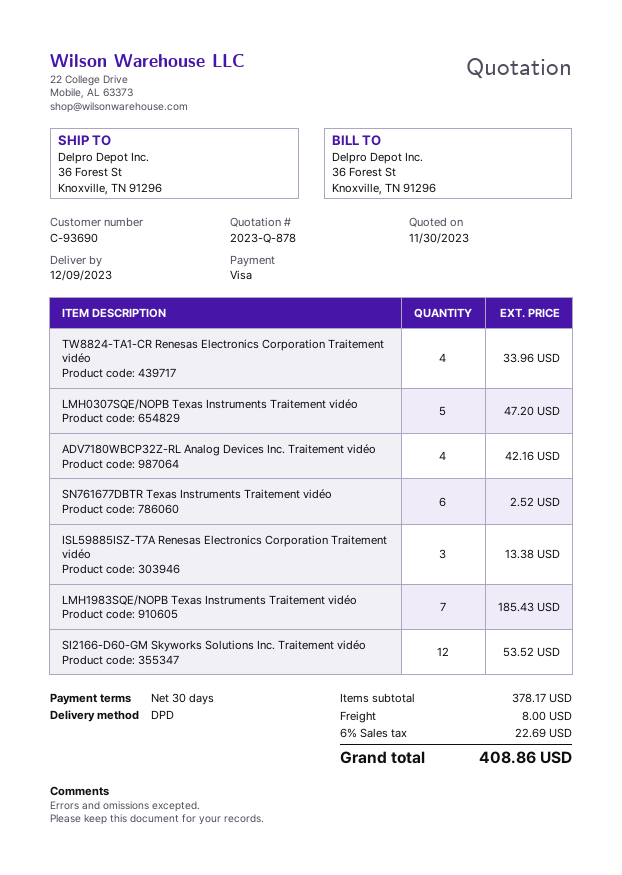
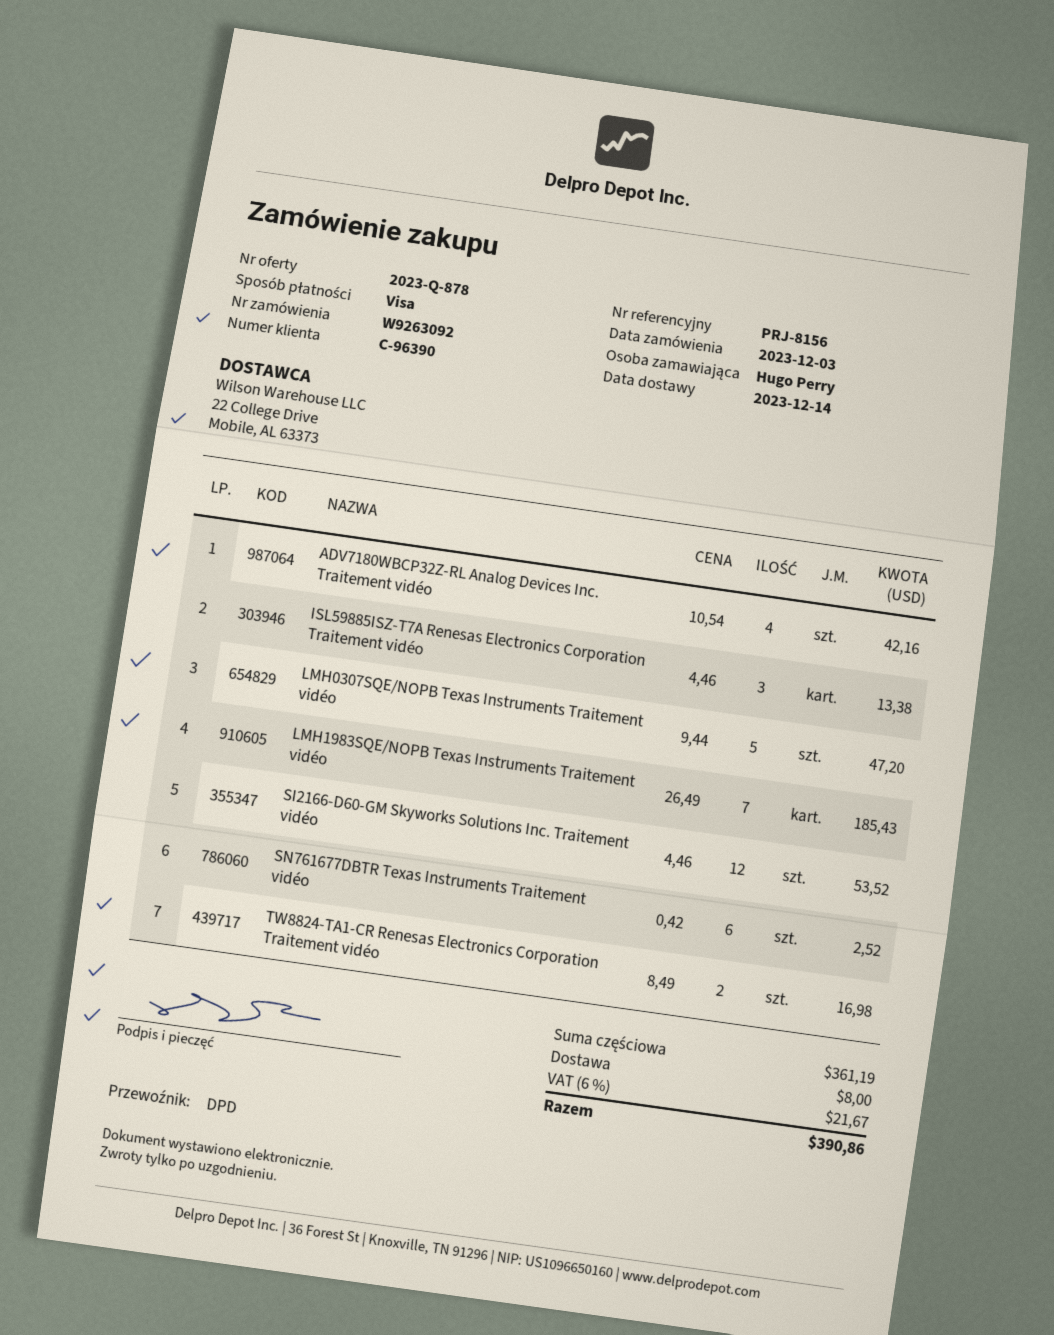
delivery date: 2023-12-09 -> 2023-12-14
customer number: C-93690 -> C-96390
TW8824-TA1-CR Renesas Electronics Corporation Traitement vidéo: 4 for 33.96 -> 2 for 16.98
subtotal: 378.17 -> 361.19
tax: 6% = 22.69 -> 6% = 21.67
total: 408.86 -> 390.86

